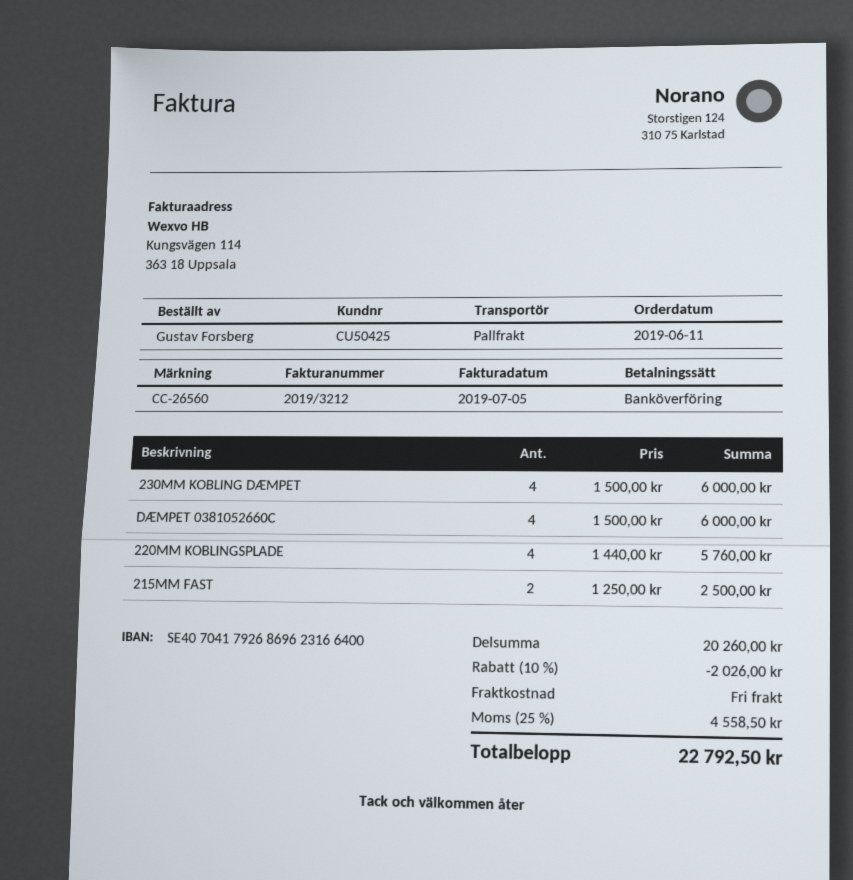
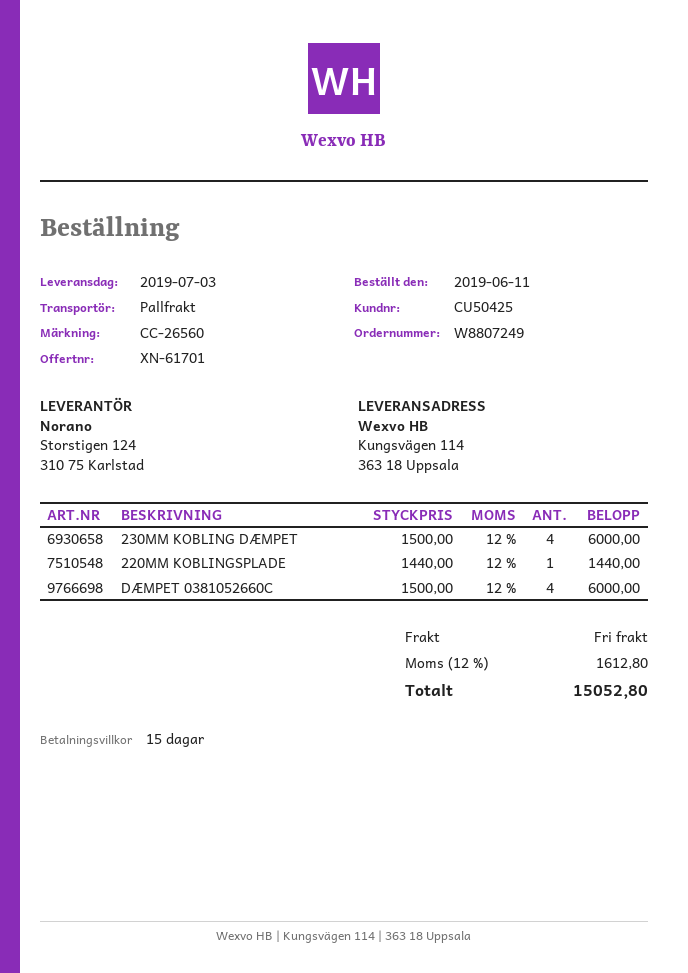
220MM KOBLINGSPLADE: 4 x 1440.00 = 5760.00 -> 1 x 1440.00 = 1440.00
215MM FAST: 2 x 1250.00 = 2500.00 -> none
discount: 10% = 2026.00 -> none
tax: 25% = 4558.50 -> 12% = 1612.80
total: 22792.50 -> 15052.80

